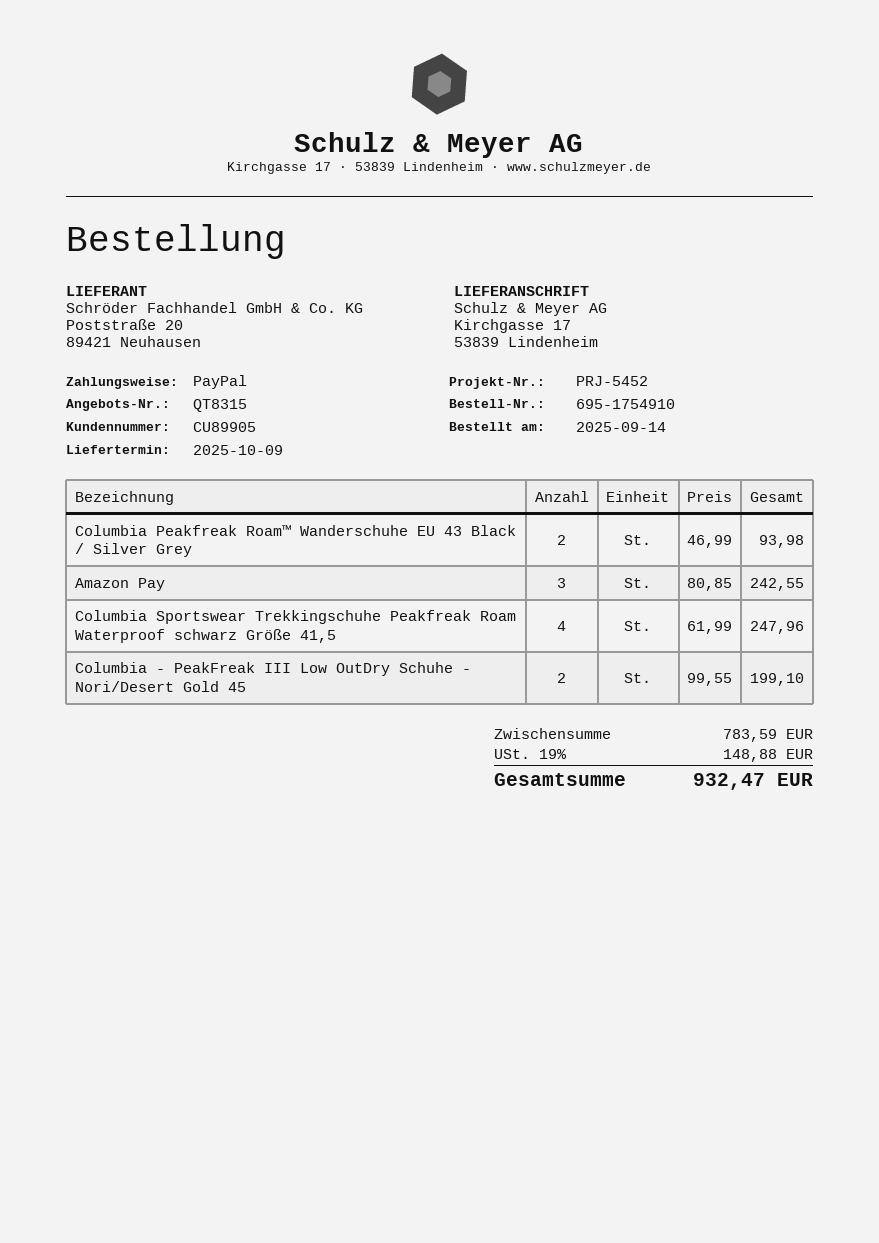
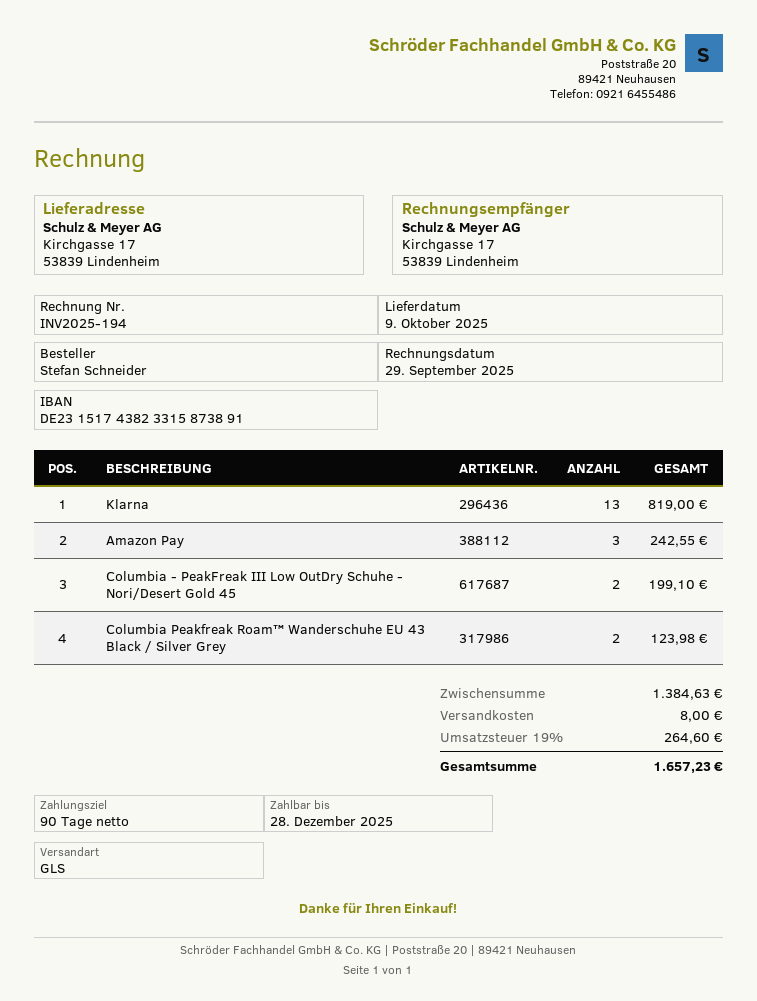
Columbia Peakfreak Roam™ Wanderschuhe EU 43 Black / Silver Grey: 2 for 93.98 -> 2 for 123.98
Columbia Sportswear Trekkingschuhe Peakfreak Roam Waterproof schwarz Größe 41,5: 4 for 247.96 -> none
Klarna: none -> 13 for 819.00
subtotal: 783.59 -> 1384.63
shipping: none -> 8.00
tax: 19% = 148.88 -> 19% = 264.60
total: 932.47 -> 1657.23

